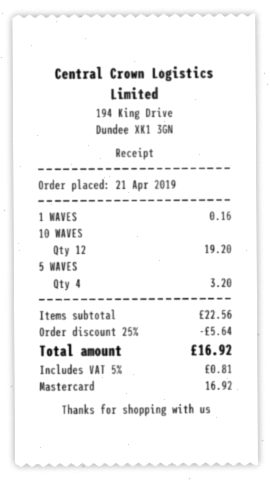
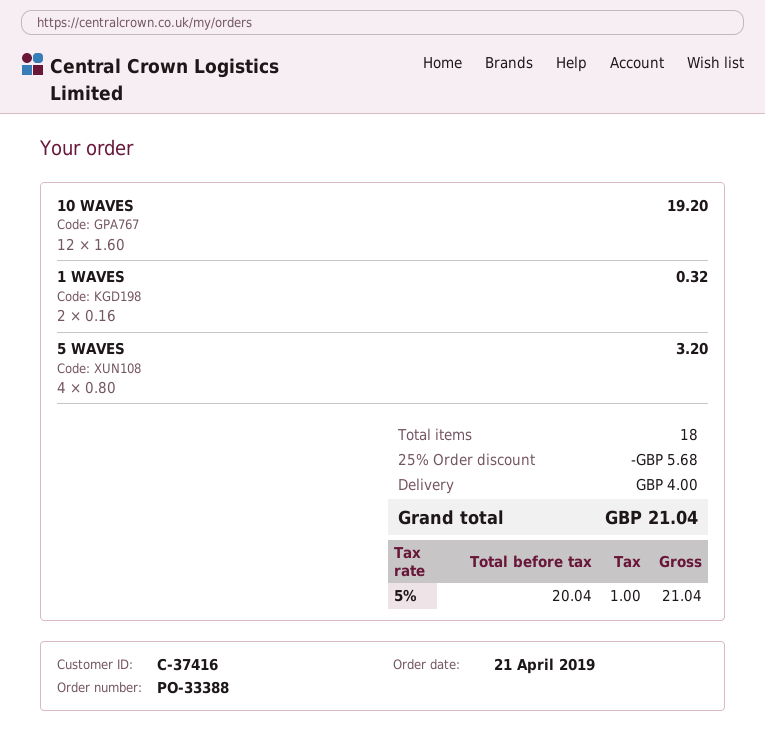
1 WAVES: 1 for 0.16 -> 2 for 0.32
discount: 25% = 5.64 -> 25% = 5.68
shipping: none -> 4.00
tax: 5% = 0.81 -> 5% = 1.00
total: 16.92 -> 21.04

